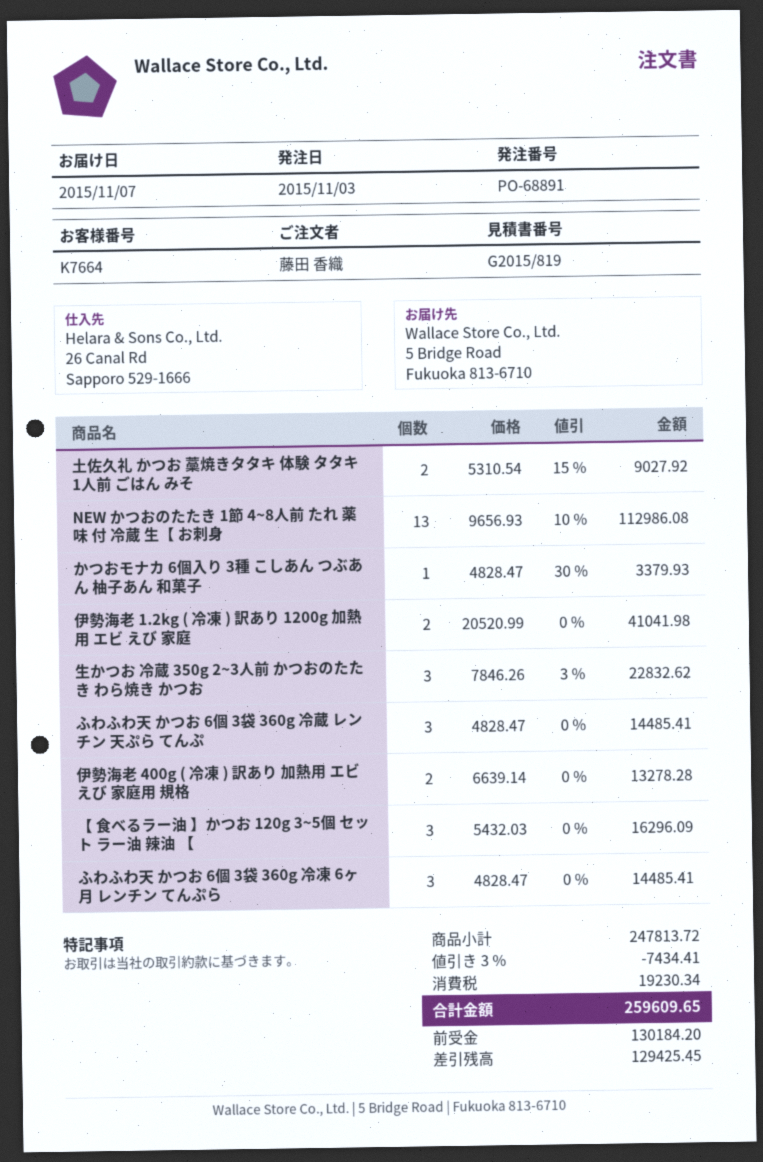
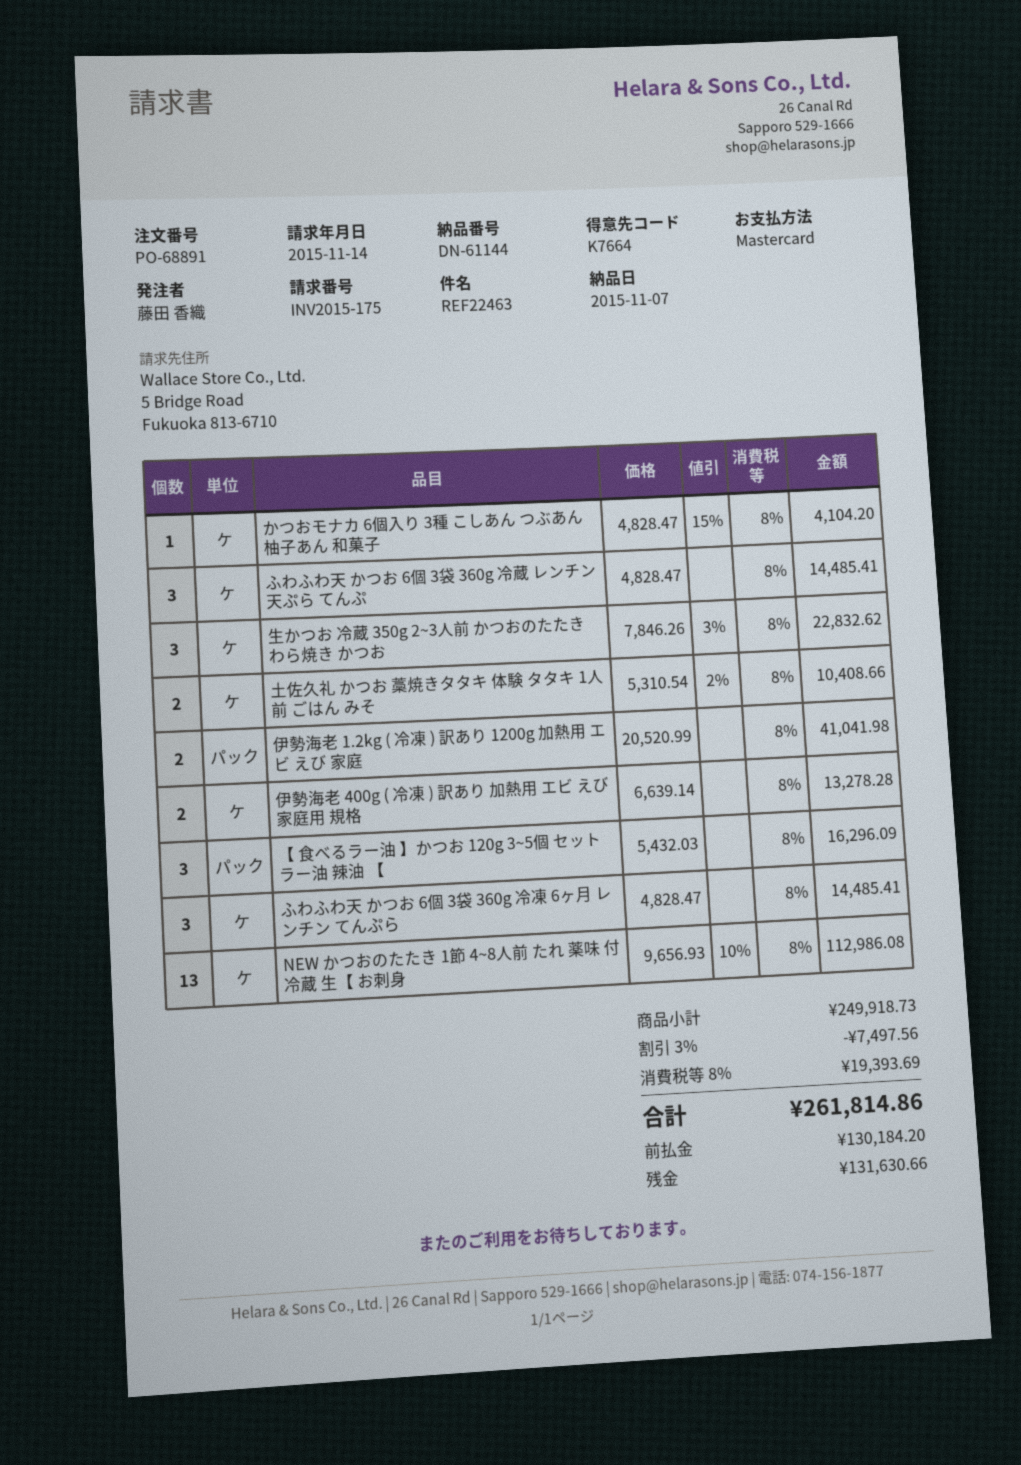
土佐久礼 かつお 藁焼きタタキ 体験 タタキ 1人前 ごはん みそ: 2 x 5310.54 - 15% = 9027.92 -> 2 x 5310.54 - 2% = 10408.66
かつおモナカ 6個入り 3種 こしあん つぶあん 柚子あん 和菓子: 1 x 4828.47 - 30% = 3379.93 -> 1 x 4828.47 - 15% = 4104.20
subtotal: 247813.72 -> 249918.73
discount: 3% = 7434.41 -> 3% = 7497.56
tax: 19230.34 -> 19393.69
total: 259609.65 -> 261814.86
balance: 129425.45 -> 131630.66

